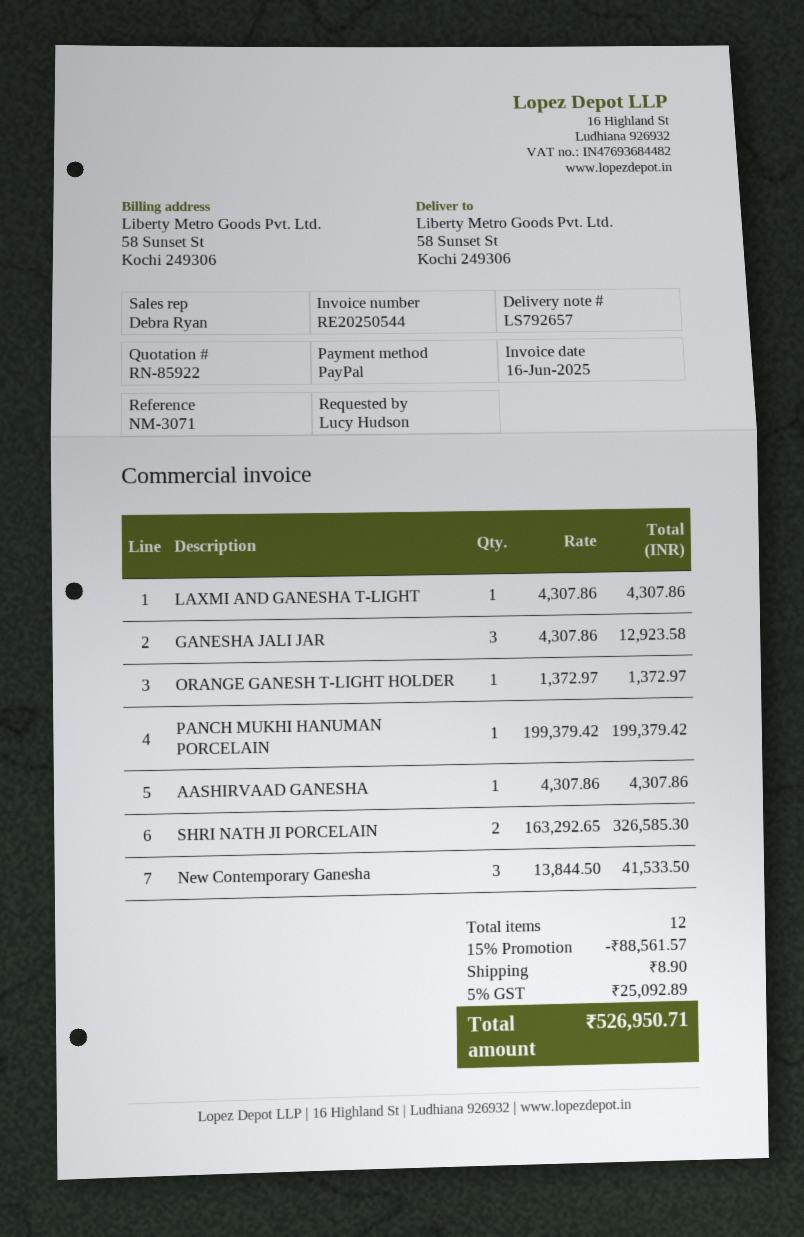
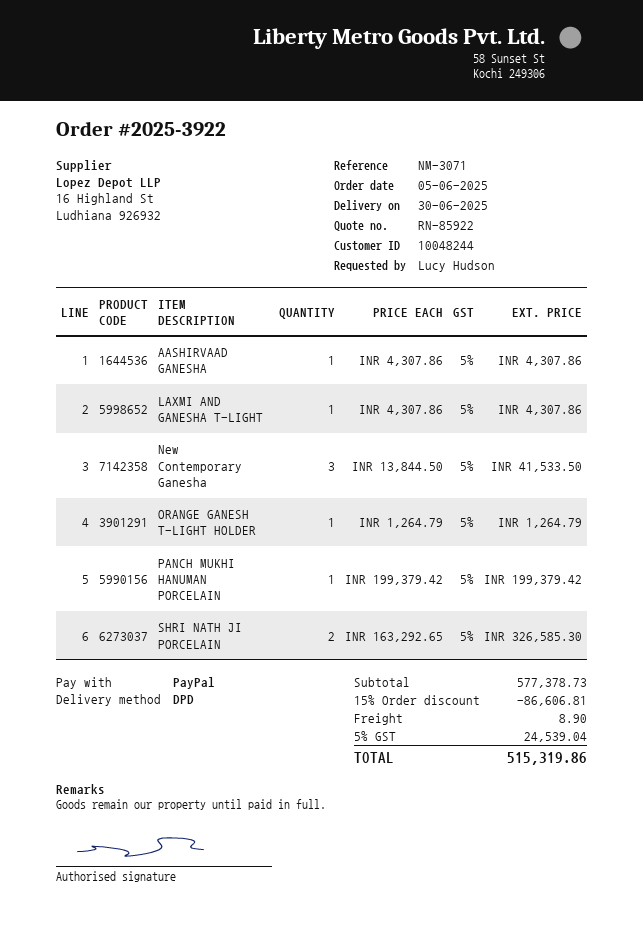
GANESHA JALI JAR: 3 x 4307.86 = 12923.58 -> none
ORANGE GANESH T-LIGHT HOLDER: 1 x 1372.97 = 1372.97 -> 1 x 1264.79 = 1264.79
discount: 15% = 88561.57 -> 15% = 86606.81
tax: 5% = 25092.89 -> 5% = 24539.04
total: 526950.71 -> 515319.86

